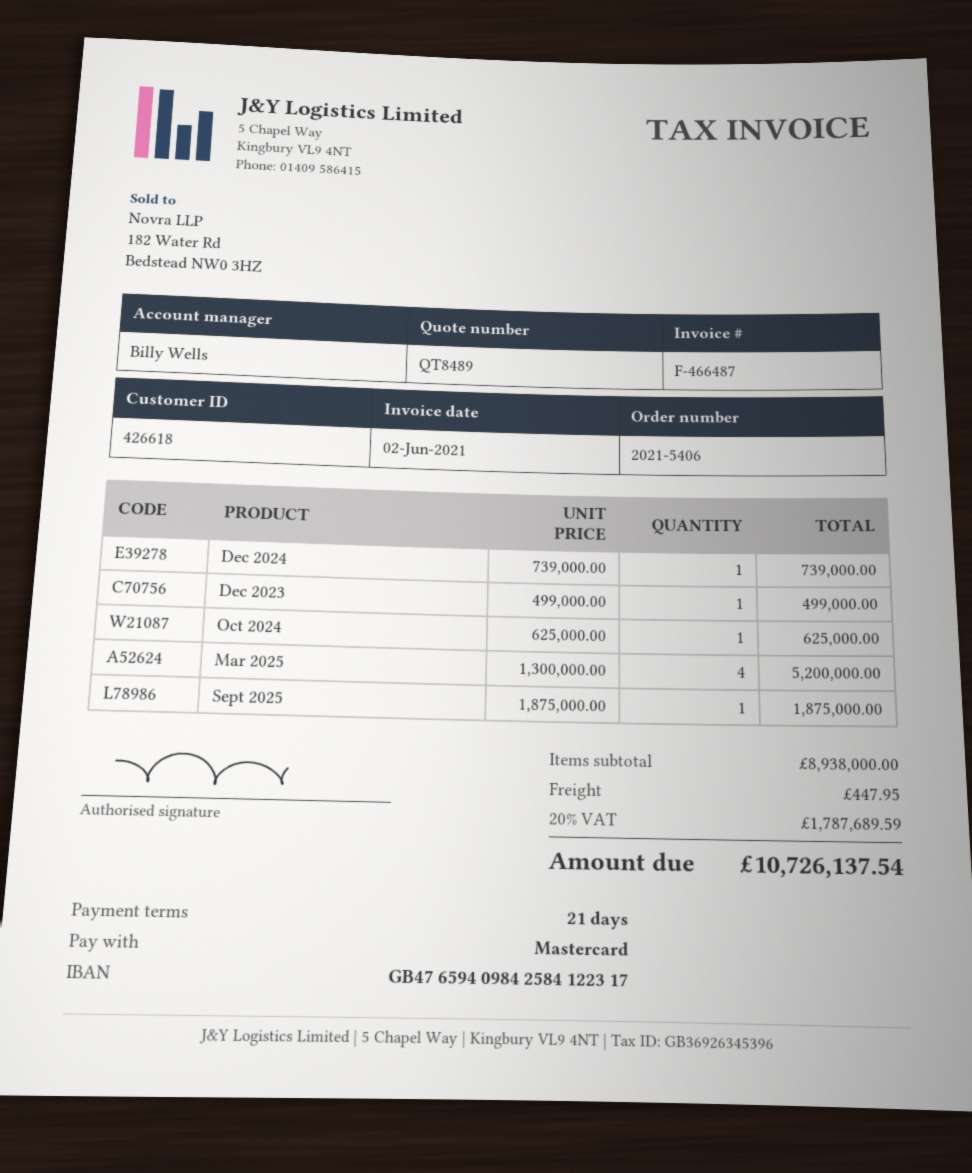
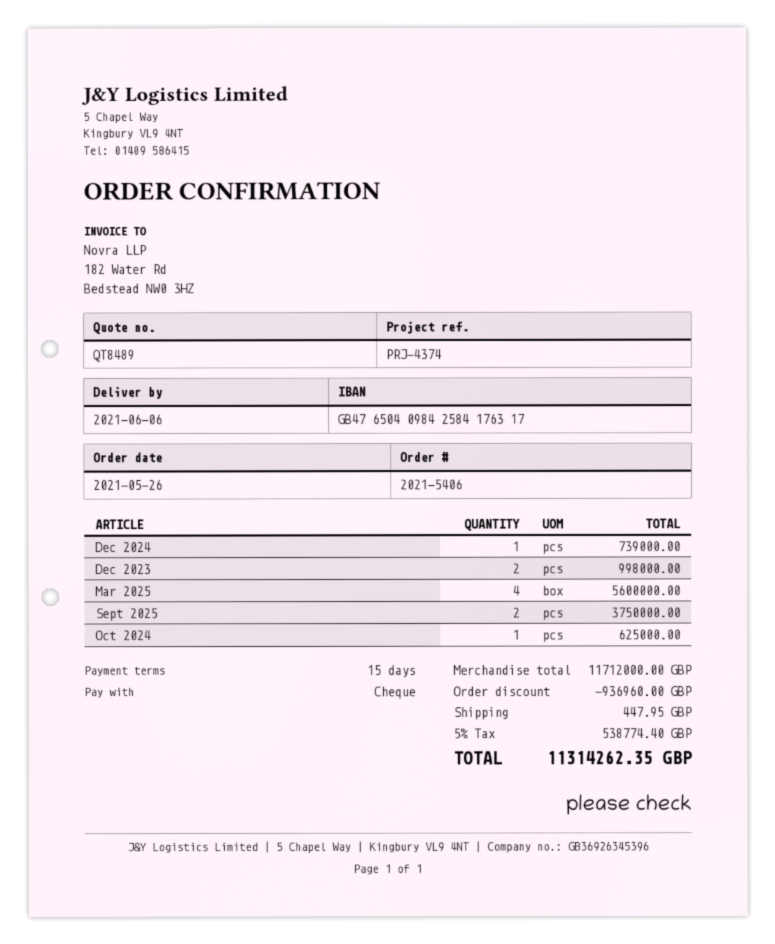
payment terms: 21 days -> 15 days
payment method: Mastercard -> cheque
bank account: GB47659409842584122317 -> GB47650409842584176317
Dec 2023: 1 for 499000.00 -> 2 for 998000.00
Mar 2025: 4 for 5200000.00 -> 4 for 5600000.00
Sept 2025: 1 for 1875000.00 -> 2 for 3750000.00
subtotal: 8938000.00 -> 11712000.00
discount: none -> 936960.00
tax: 20% = 1787689.59 -> 5% = 538774.40
total: 10726137.54 -> 11314262.35

